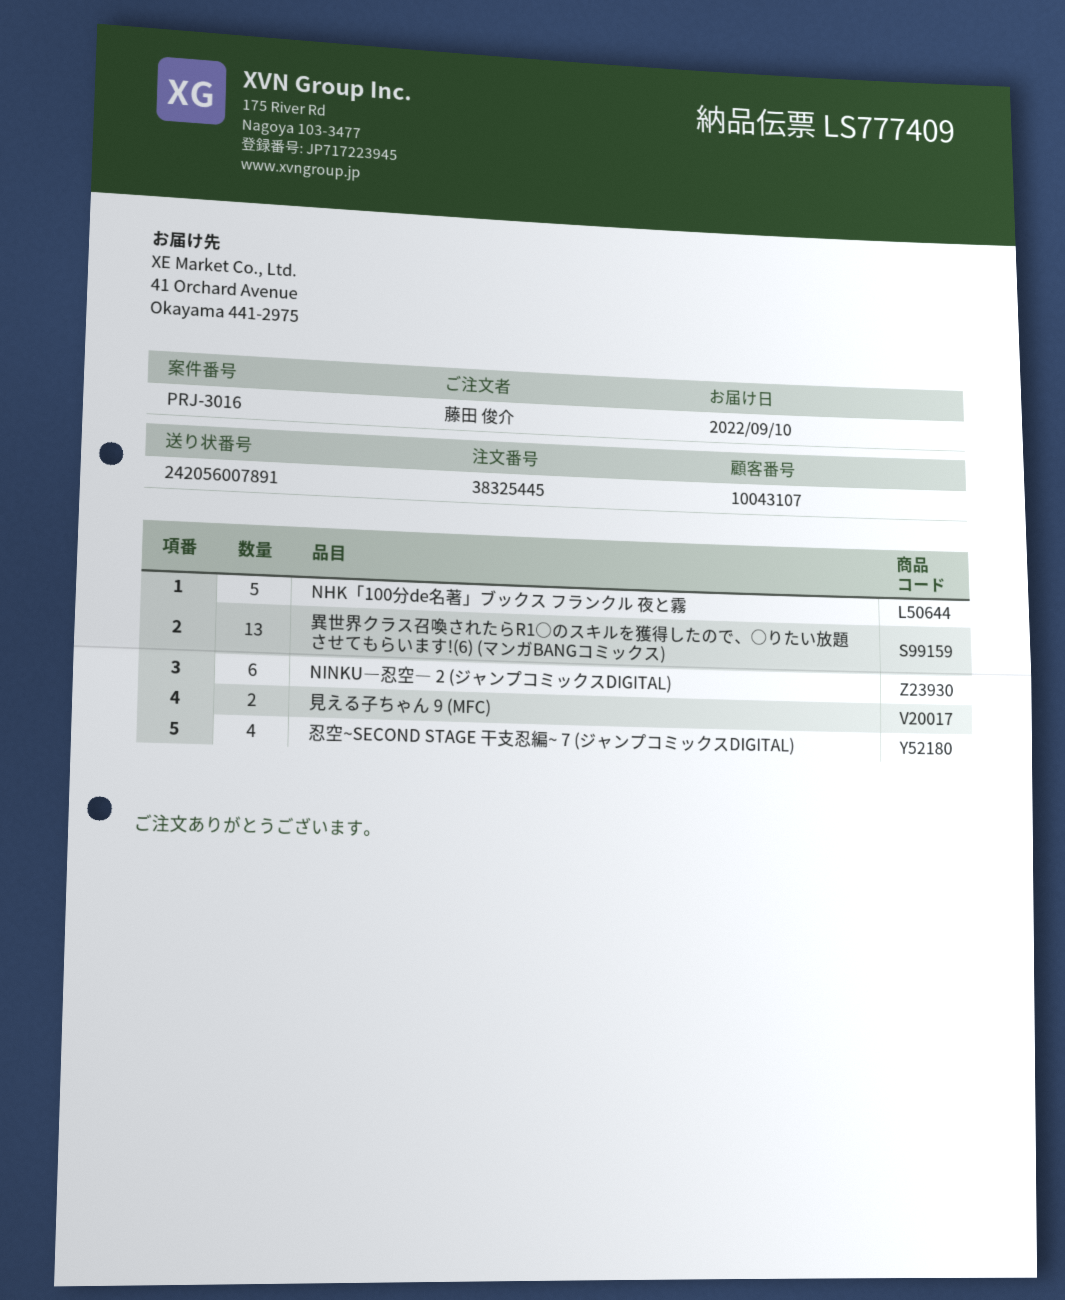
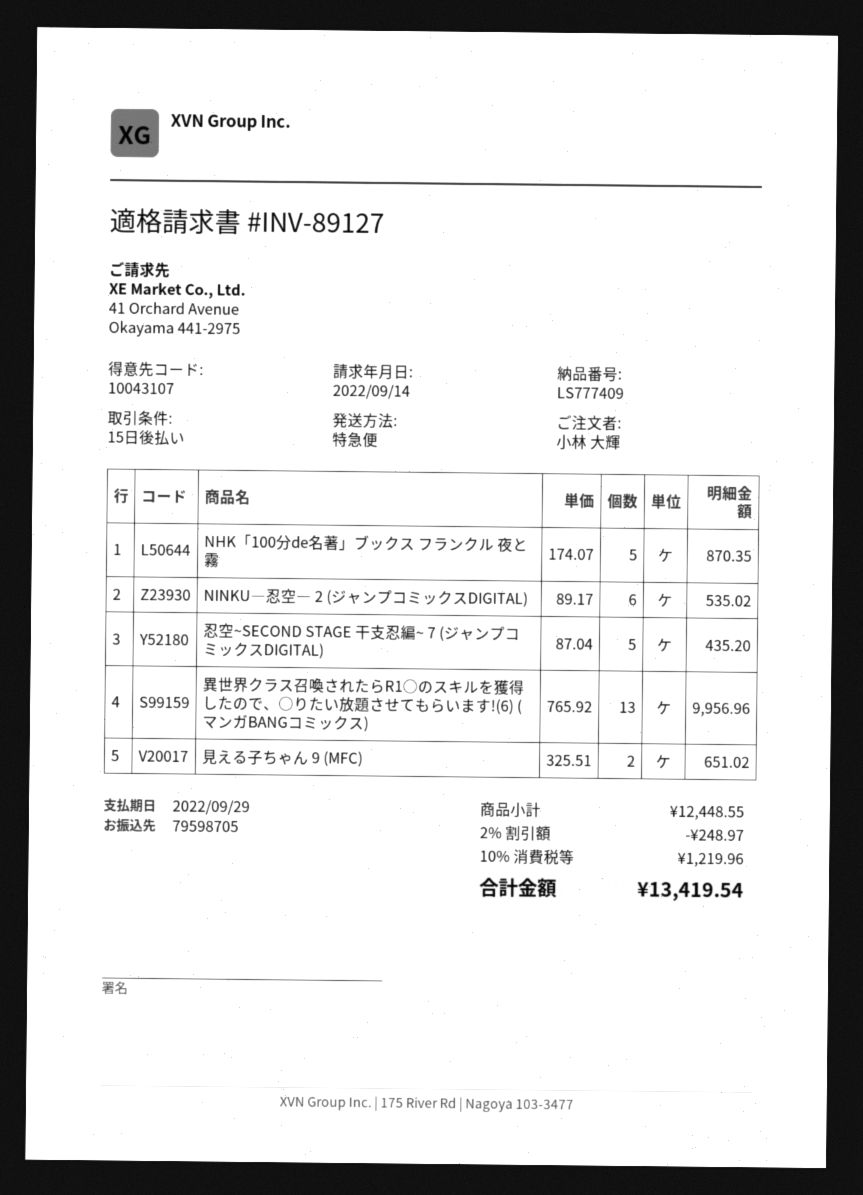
ordered by: 藤田 俊介 -> 小林 大輝
忍空~SECOND STAGE 干支忍編~ 7 (ジャンプコミックスDIGITAL): 4 -> 5

